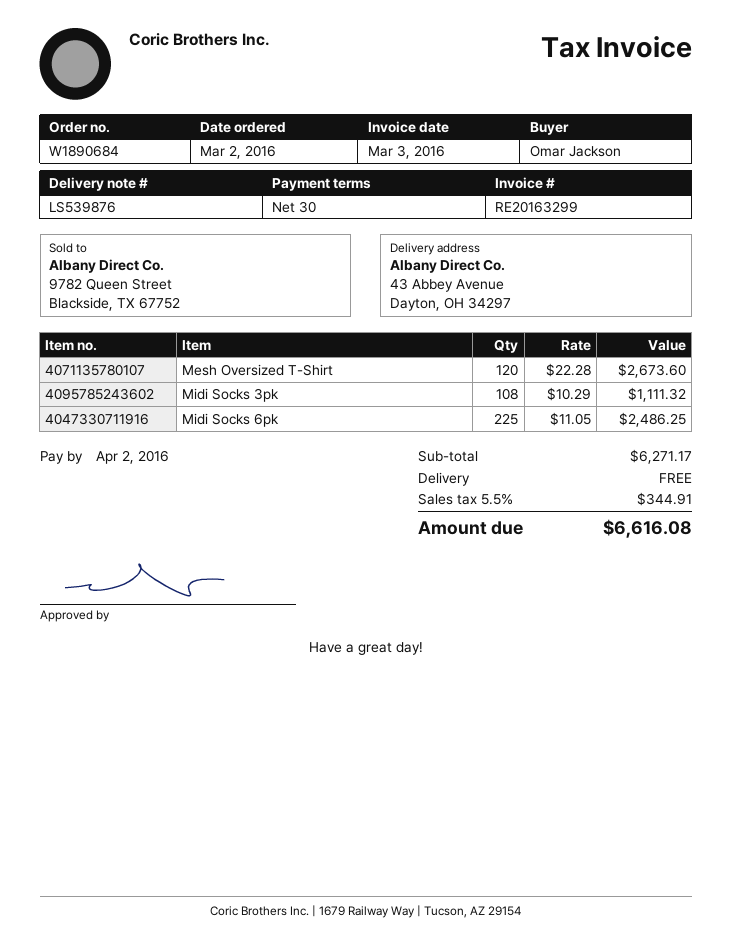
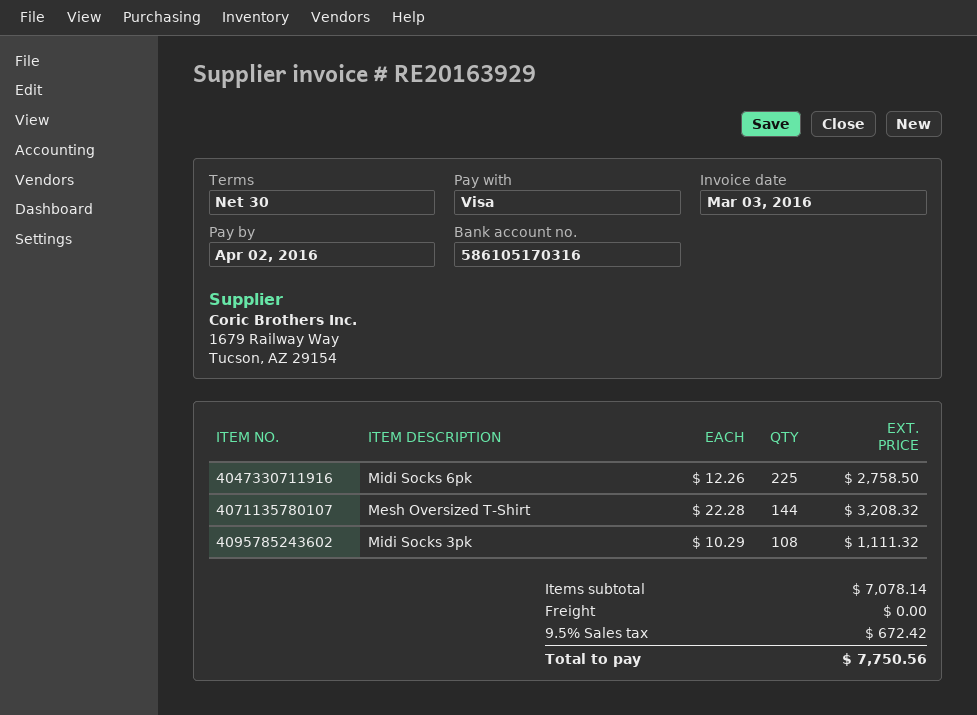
invoice number: RE20163299 -> RE20163929
Mesh Oversized T-Shirt: 120 x 22.28 = 2673.60 -> 144 x 22.28 = 3208.32
Midi Socks 6pk: 225 x 11.05 = 2486.25 -> 225 x 12.26 = 2758.50
subtotal: 6271.17 -> 7078.14
tax: 5.5% = 344.91 -> 9.5% = 672.42
total: 6616.08 -> 7750.56

